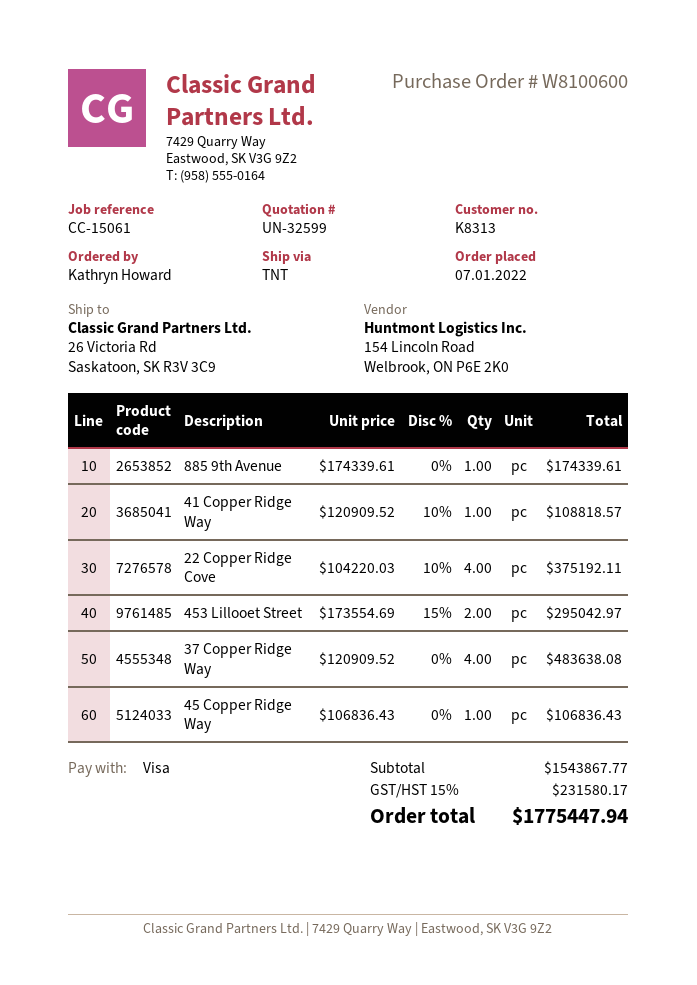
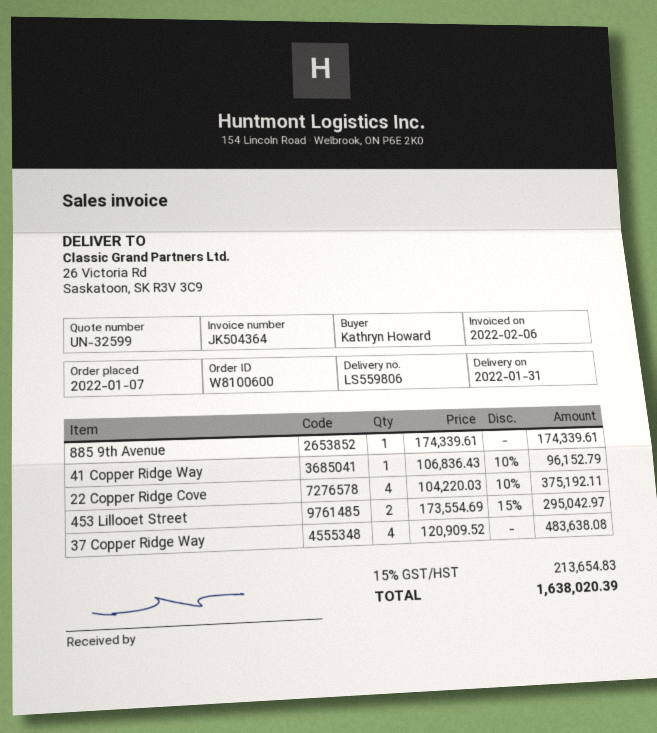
41 Copper Ridge Way: 1 x 120909.52 - 10% = 108818.57 -> 1 x 106836.43 - 10% = 96152.79
45 Copper Ridge Way: 1 x 106836.43 = 106836.43 -> none
tax: 15% = 231580.17 -> 15% = 213654.83
total: 1775447.94 -> 1638020.39

